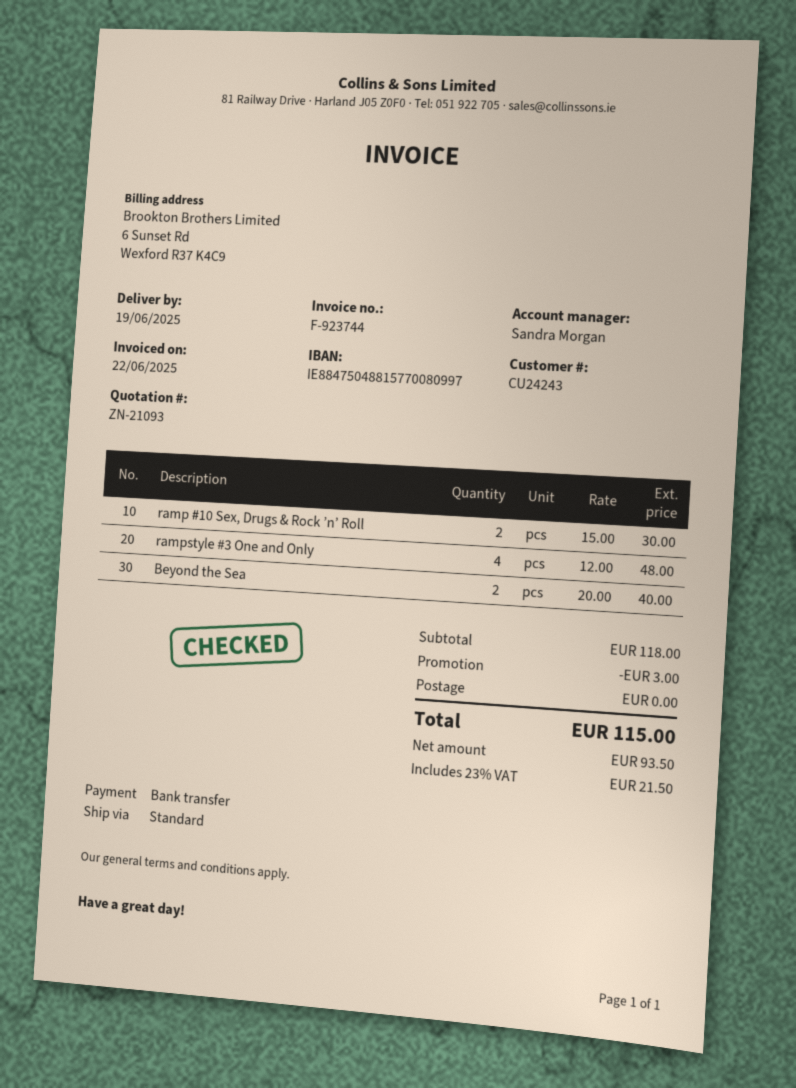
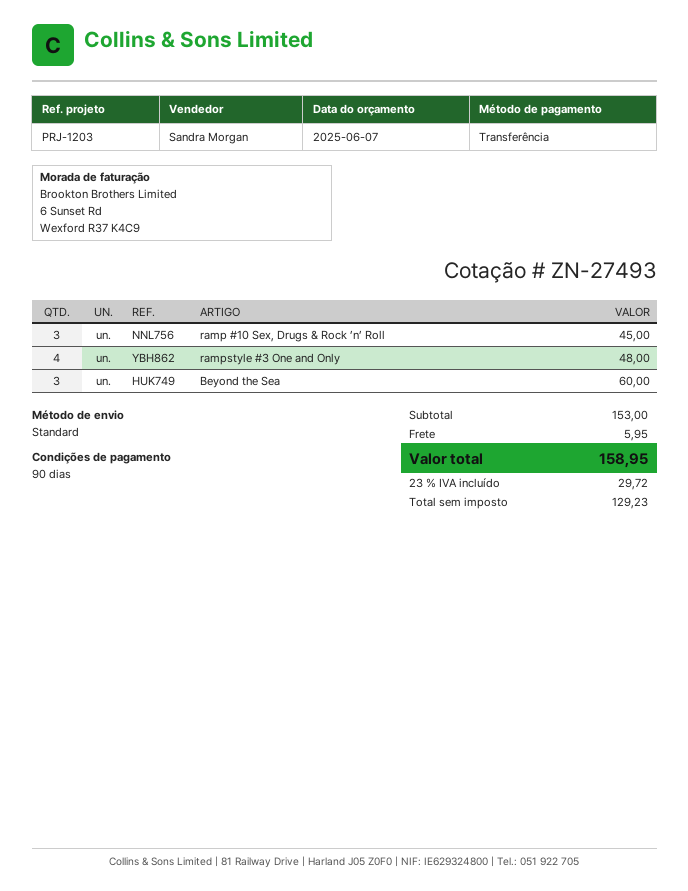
quote number: ZN-21093 -> ZN-27493
ramp #10 Sex, Drugs & Rock ’n’ Roll: 2 for 30.00 -> 3 for 45.00
Beyond the Sea: 2 for 40.00 -> 3 for 60.00
subtotal: 118.00 -> 153.00
discount: 3.00 -> none
shipping: 0.00 -> 5.95
net: 93.50 -> 129.23
tax: 23% = 21.50 -> 23% = 29.72
total: 115.00 -> 158.95

